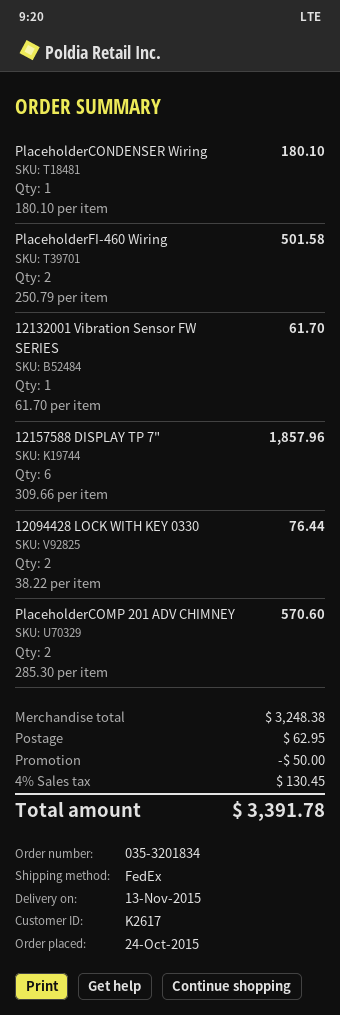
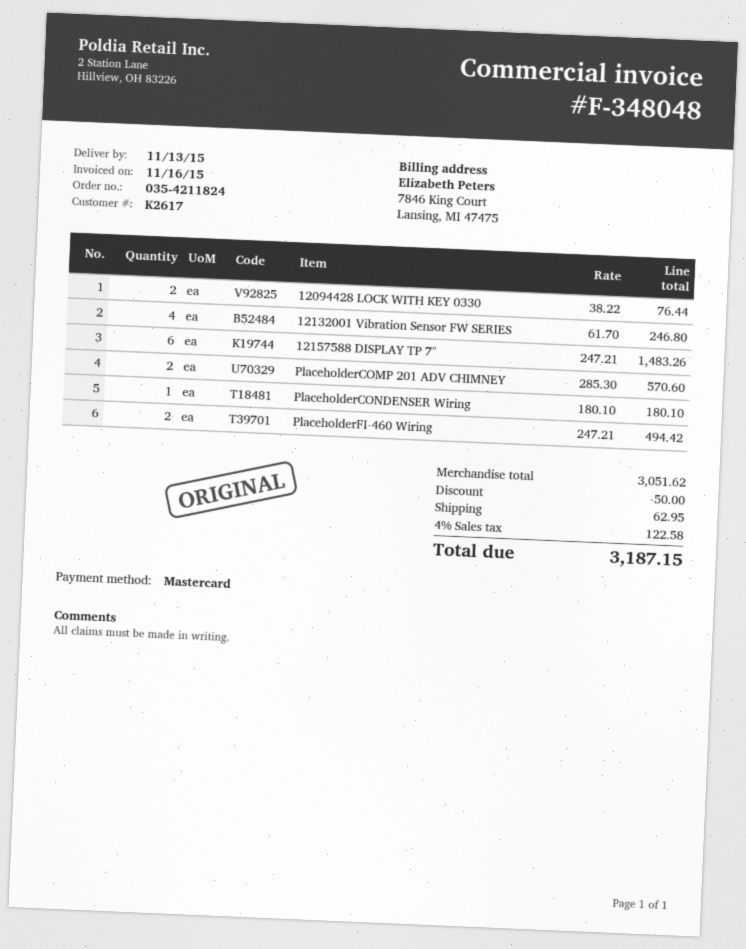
order number: 035-3201834 -> 035-4211824
PlaceholderFI-460 Wiring: 2 x 250.79 = 501.58 -> 2 x 247.21 = 494.42
12132001 Vibration Sensor FW SERIES: 1 x 61.70 = 61.70 -> 4 x 61.70 = 246.80
12157588 DISPLAY TP 7": 6 x 309.66 = 1857.96 -> 6 x 247.21 = 1483.26
subtotal: 3248.38 -> 3051.62
tax: 4% = 130.45 -> 4% = 122.58
total: 3391.78 -> 3187.15

